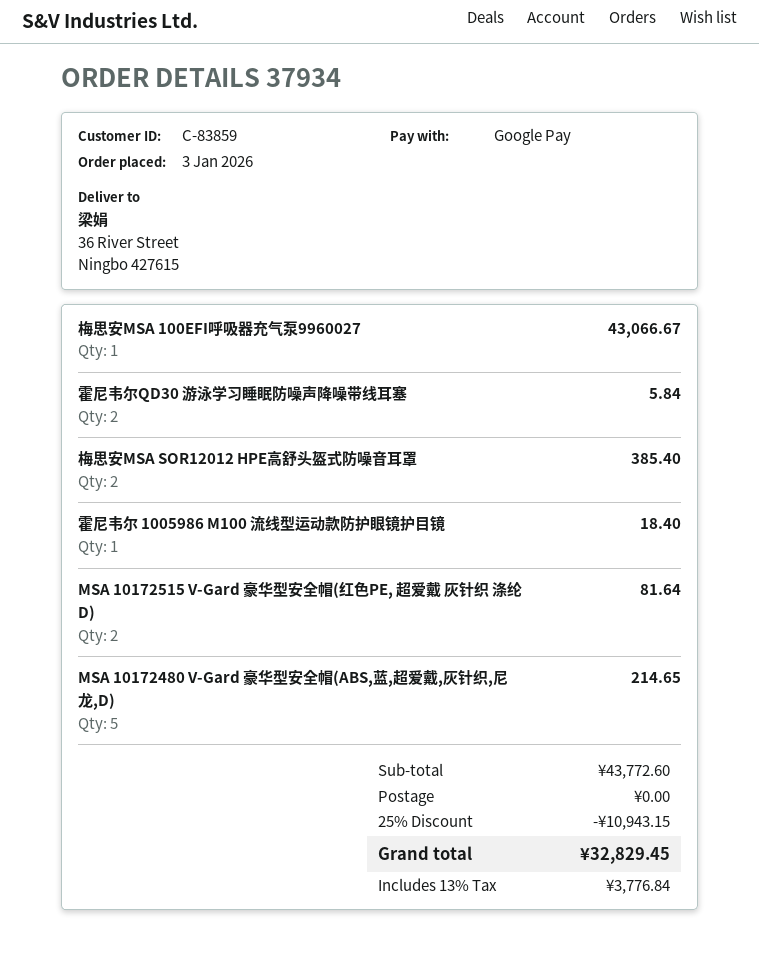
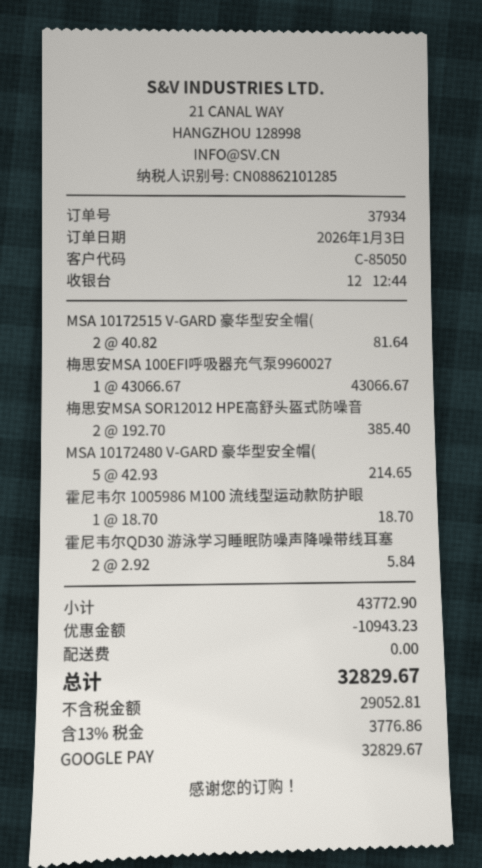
customer number: C-83859 -> C-85050
霍尼韦尔 1005986 M100 流线型运动款防护眼镜护目镜: 1 for 18.40 -> 1 for 18.70
subtotal: 43772.60 -> 43772.90
discount: 10943.15 -> 10943.23
tax: 13% = 3776.84 -> 13% = 3776.86
total: 32829.45 -> 32829.67

